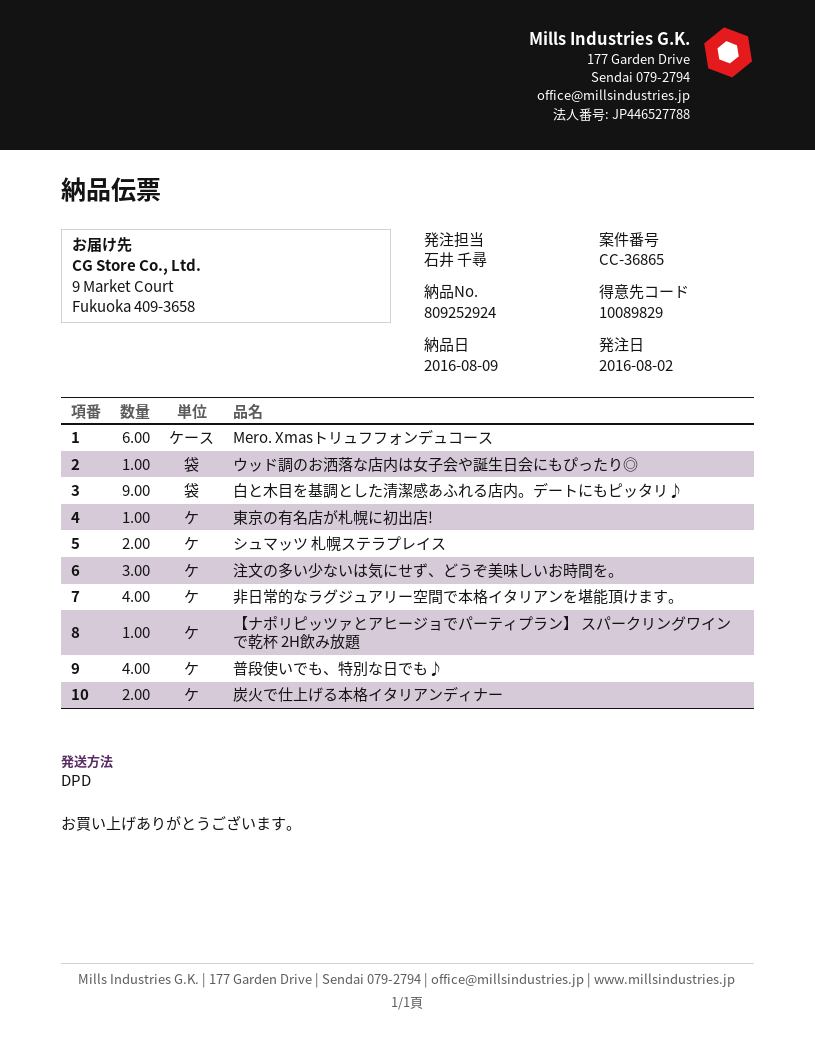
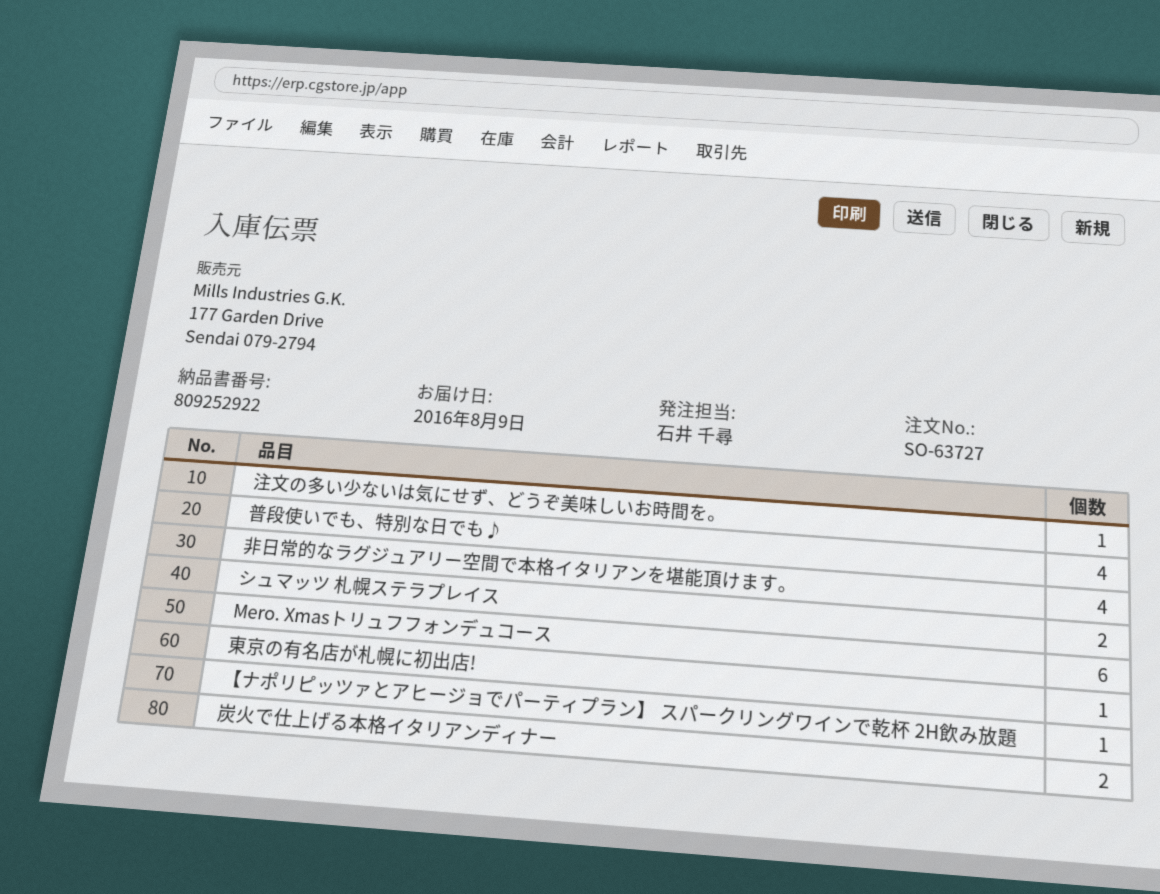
delivery note number: 809252924 -> 809252922
ウッド調のお洒落な店内は女子会や誕生日会にもぴったり◎: 1 -> none
白と木目を基調とした清潔感あふれる店内。デートにもピッタリ♪: 9 -> none
注文の多い少ないは気にせず、どうぞ美味しいお時間を。: 3 -> 1

